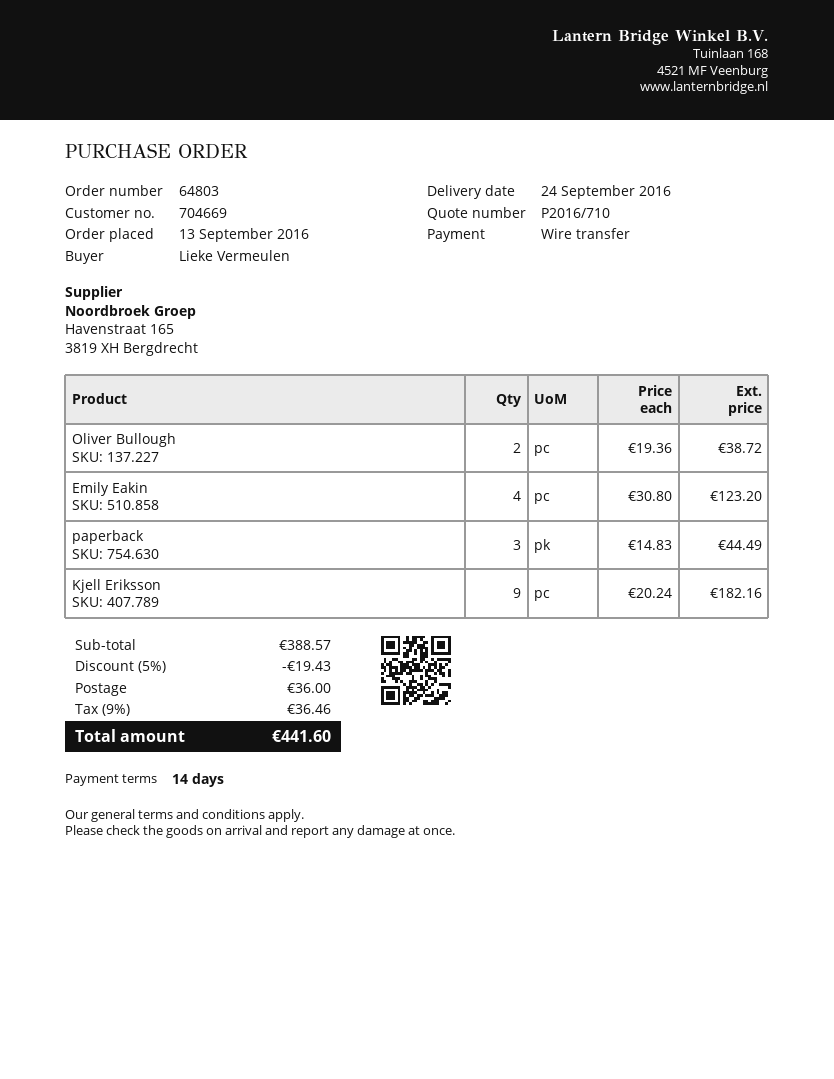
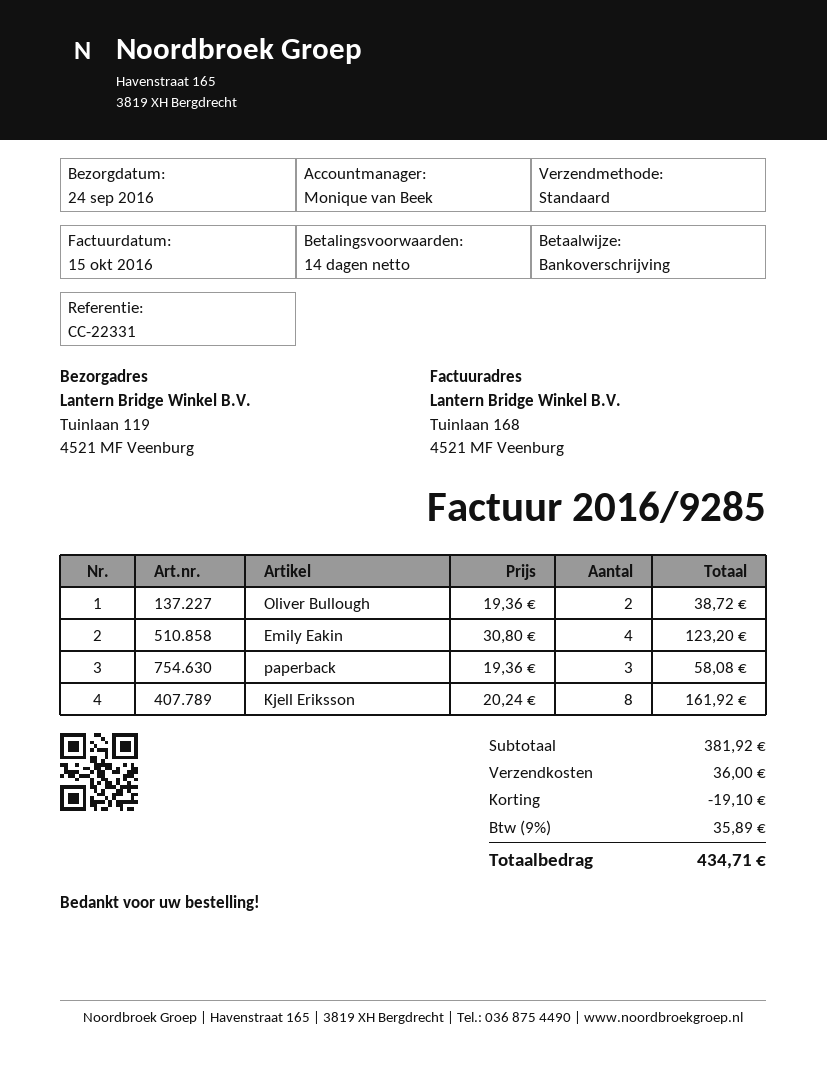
paperback: 3 x 14.83 = 44.49 -> 3 x 19.36 = 58.08
Kjell Eriksson: 9 x 20.24 = 182.16 -> 8 x 20.24 = 161.92
subtotal: 388.57 -> 381.92
discount: 19.43 -> 19.10
tax: 9% = 36.46 -> 9% = 35.89
total: 441.60 -> 434.71

